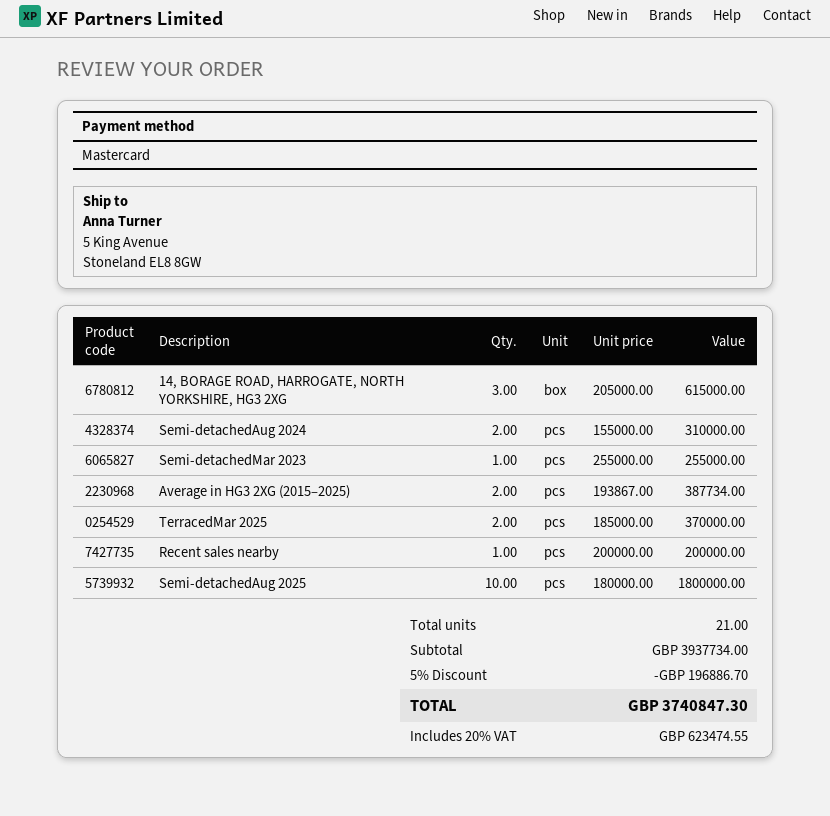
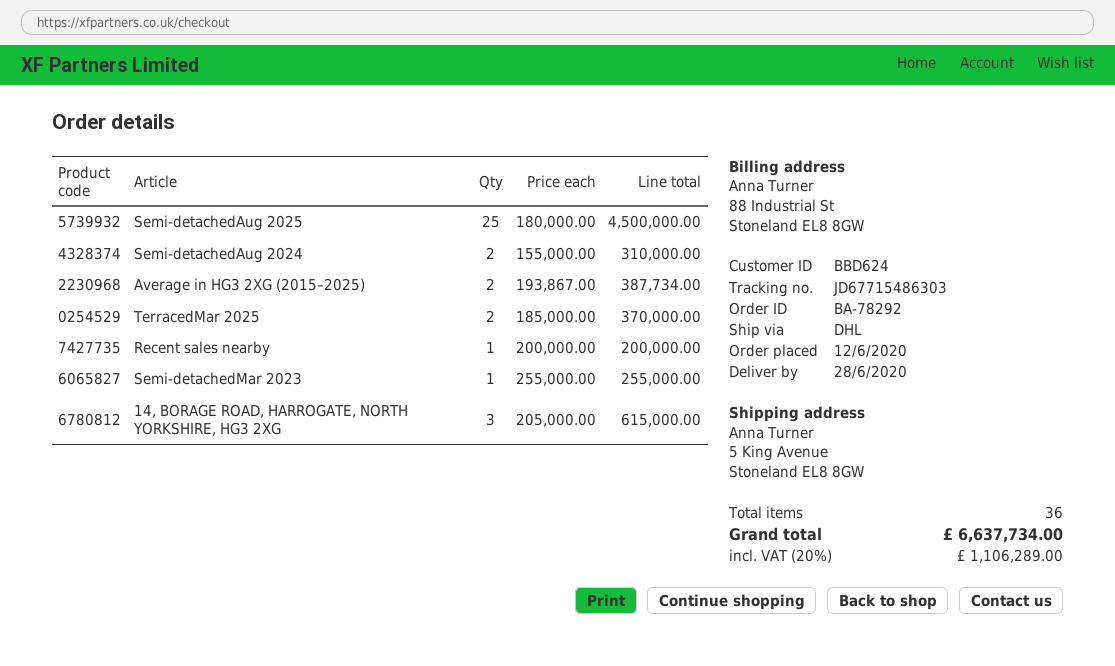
Semi-detachedAug 2025: 10 x 180000.00 = 1800000.00 -> 25 x 180000.00 = 4500000.00
total quantity: 21 -> 36
discount: 5% = 196886.70 -> none
tax: 20% = 623474.55 -> 20% = 1106289.00
total: 3740847.30 -> 6637734.00

